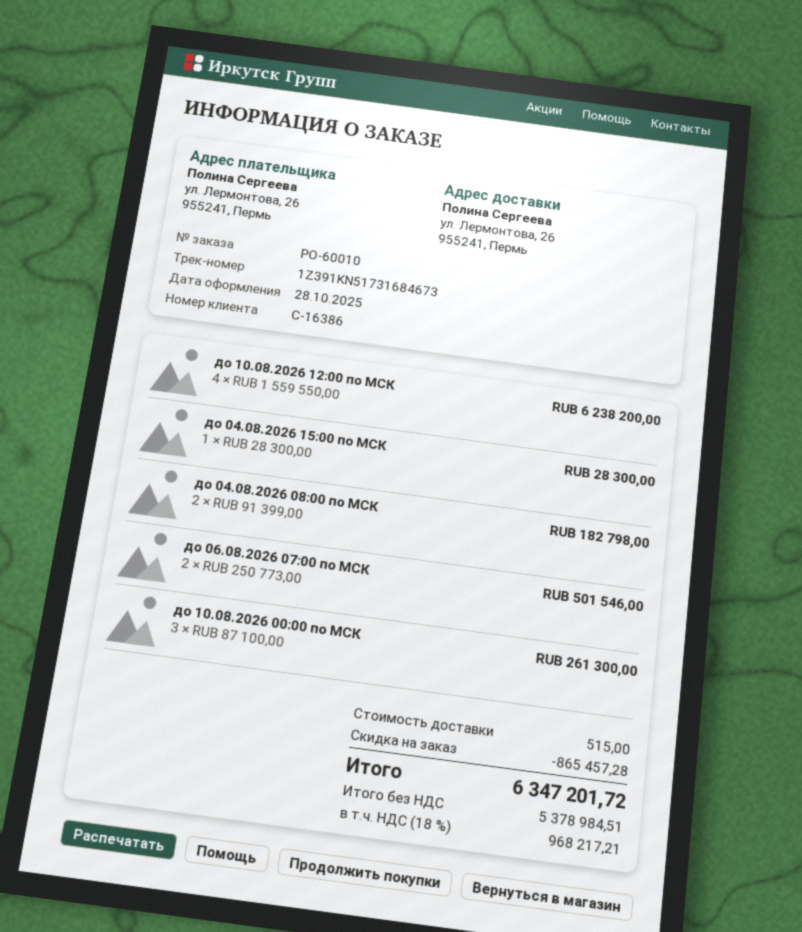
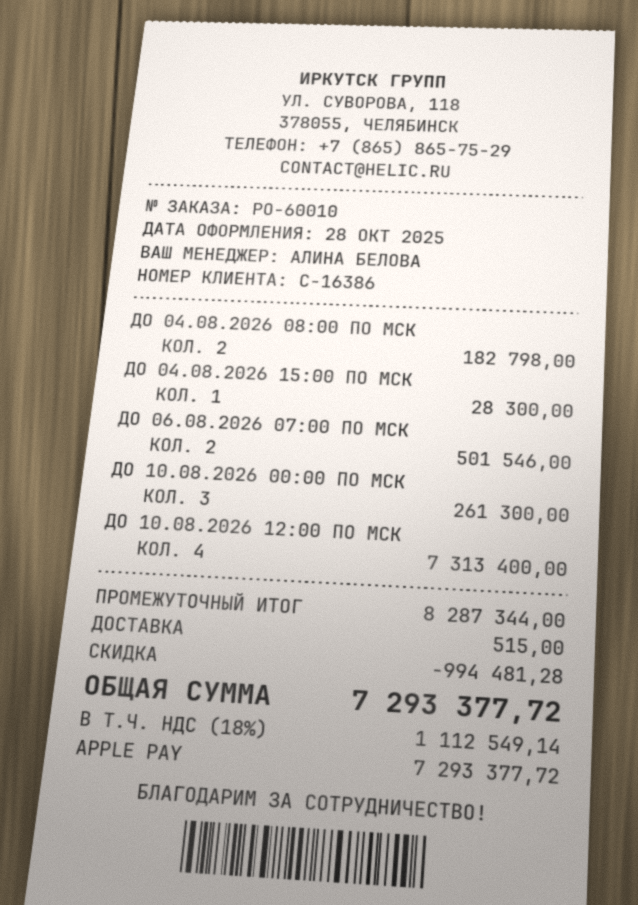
до 10.08.2026 12:00 по МСК: 4 for 6238200.00 -> 4 for 7313400.00
discount: 865457.28 -> 994481.28
tax: 18% = 968217.21 -> 18% = 1112549.14
total: 6347201.72 -> 7293377.72

